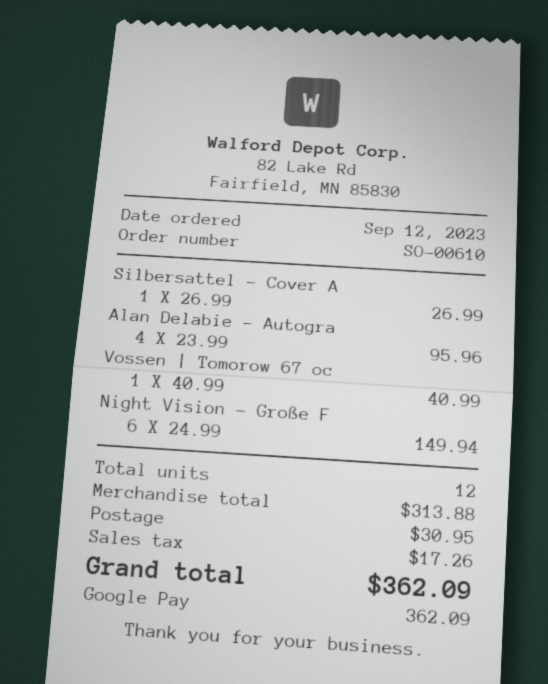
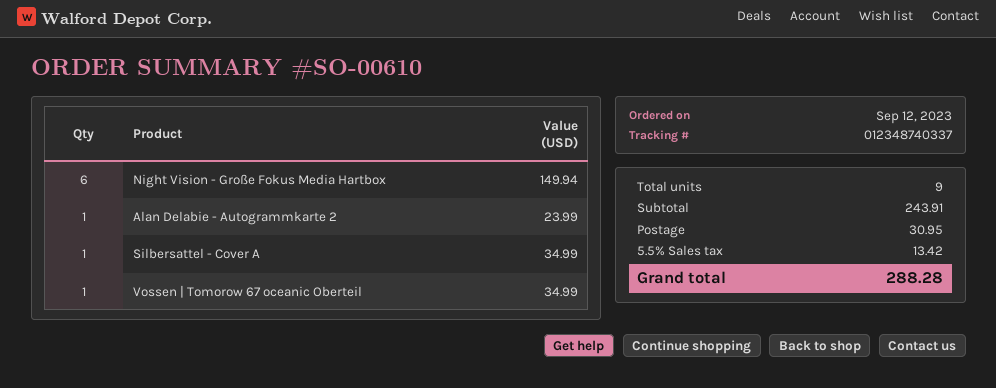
Silbersattel - Cover A: 1 for 26.99 -> 1 for 34.99
Alan Delabie - Autogra: 4 for 95.96 -> 1 for 23.99
Vossen | Tomorow 67 oc: 1 for 40.99 -> 1 for 34.99
total quantity: 12 -> 9
subtotal: 313.88 -> 243.91
tax: 17.26 -> 13.42
total: 362.09 -> 288.28

